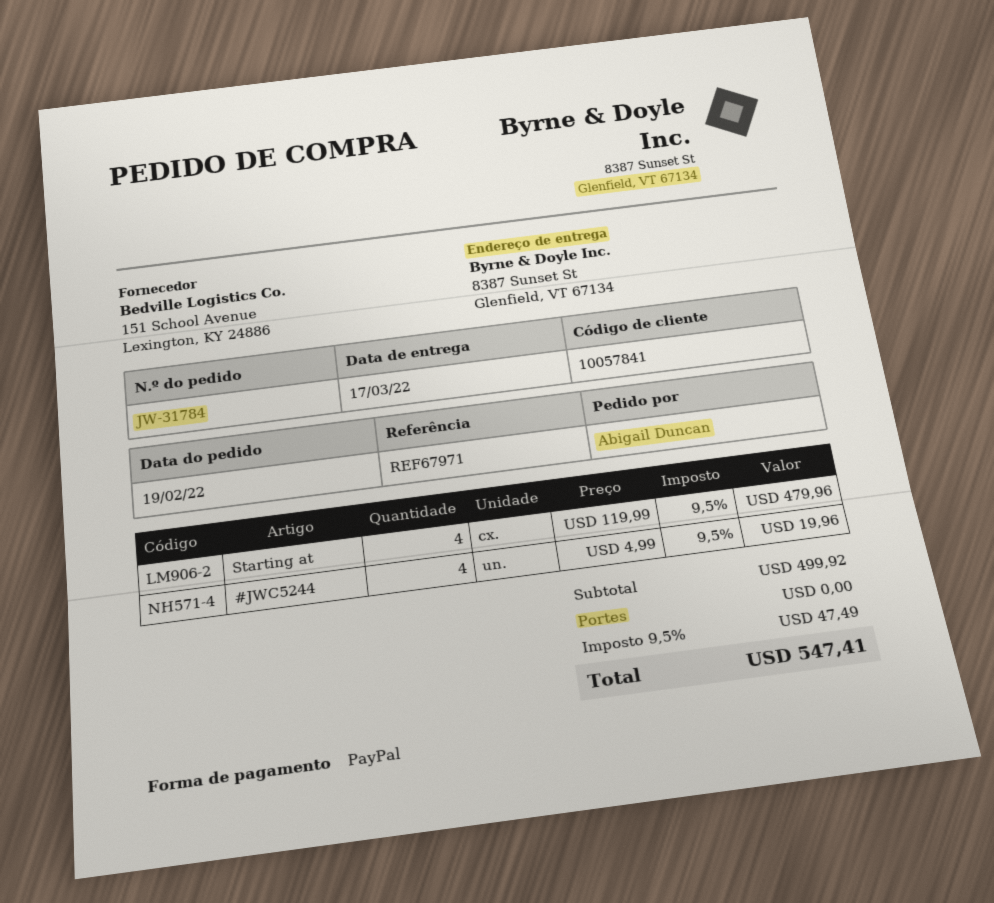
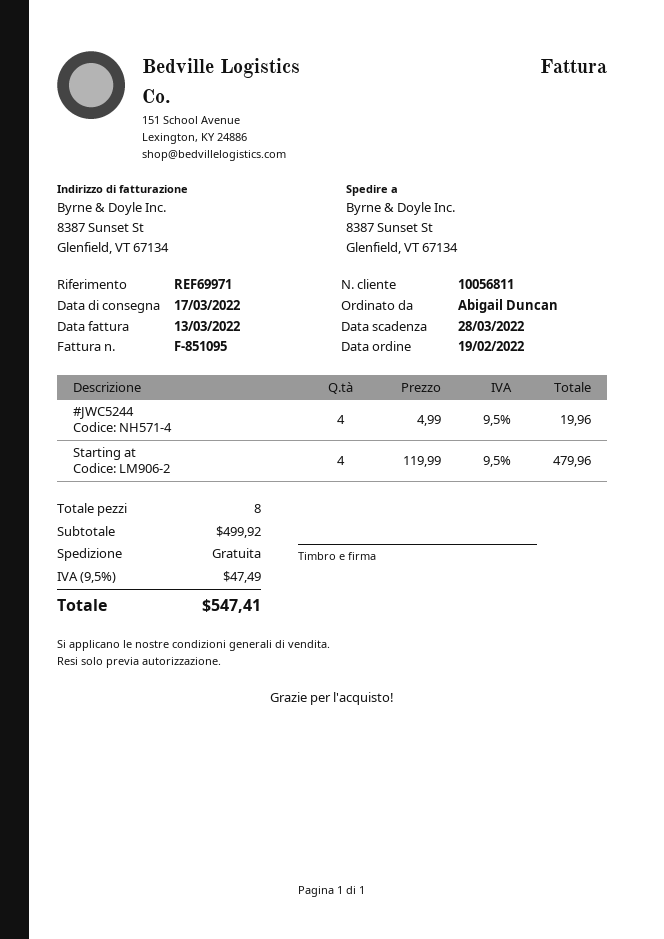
customer number: 10057841 -> 10056811
reference: REF67971 -> REF69971

